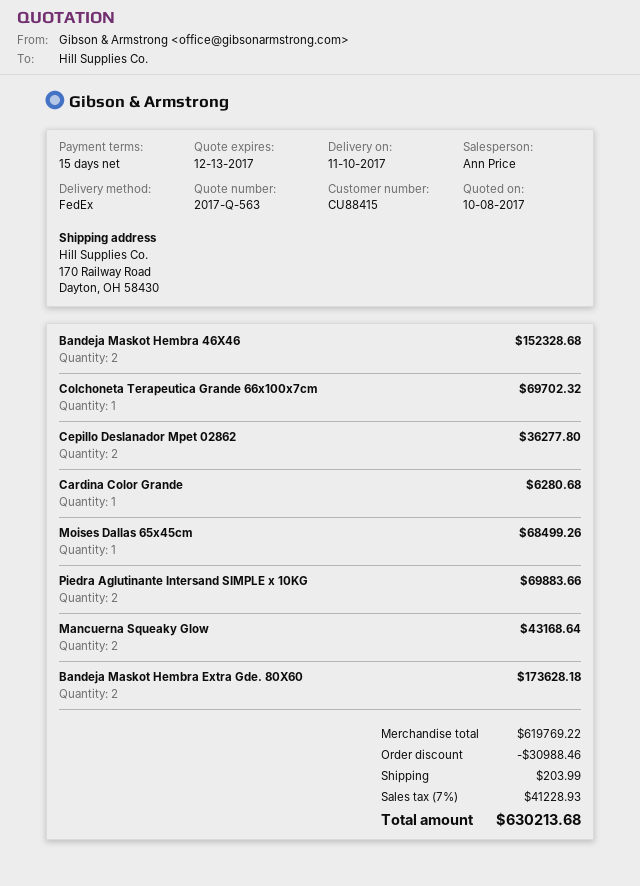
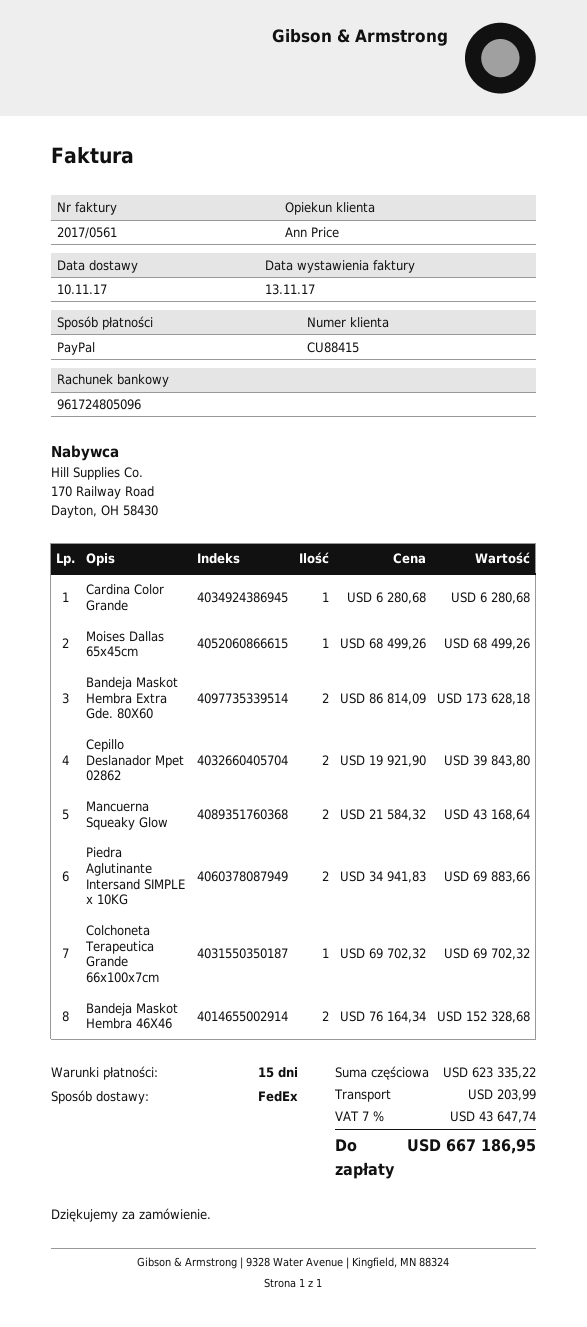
Cepillo Deslanador Mpet 02862: 2 for 36277.80 -> 2 for 39843.80
subtotal: 619769.22 -> 623335.22
discount: 30988.46 -> none
tax: 7% = 41228.93 -> 7% = 43647.74
total: 630213.68 -> 667186.95

